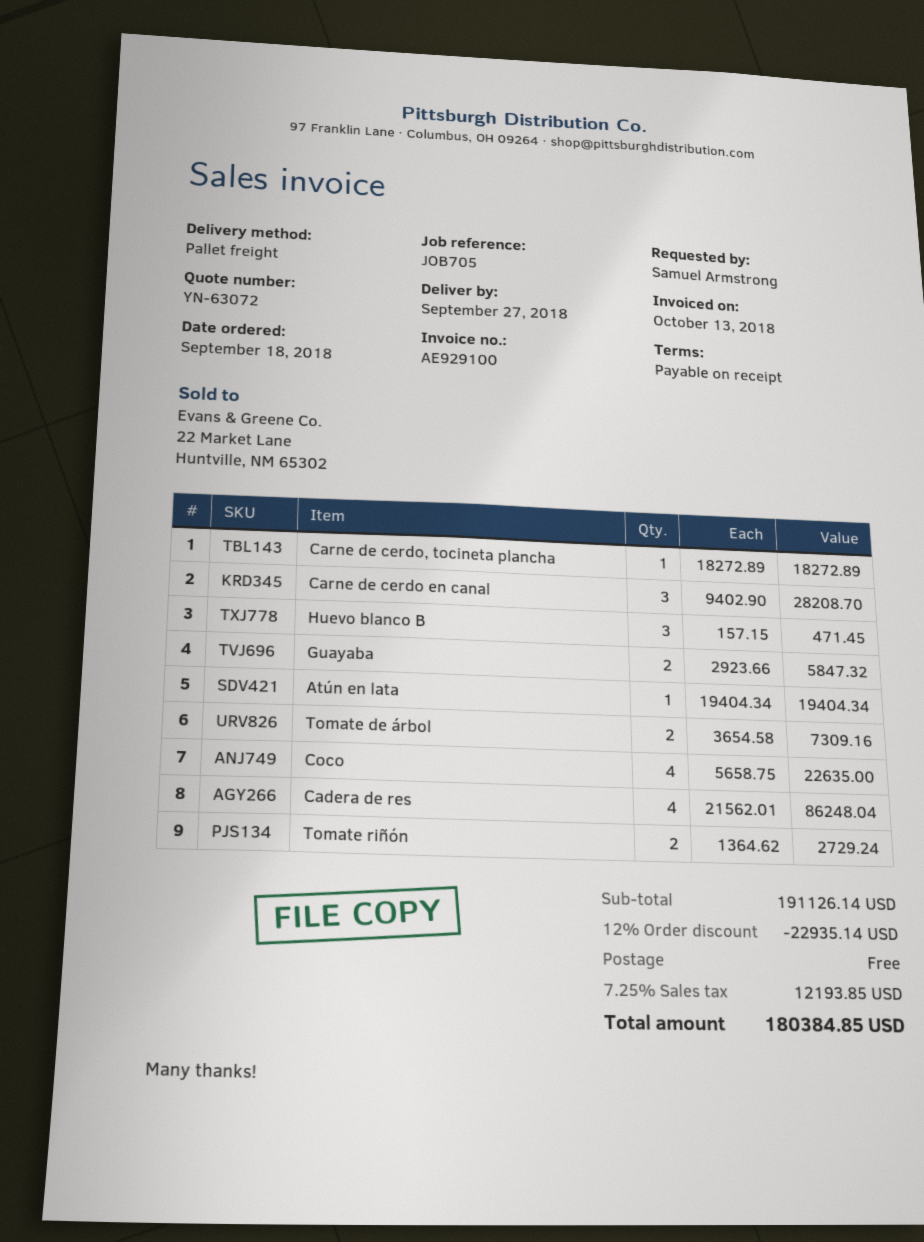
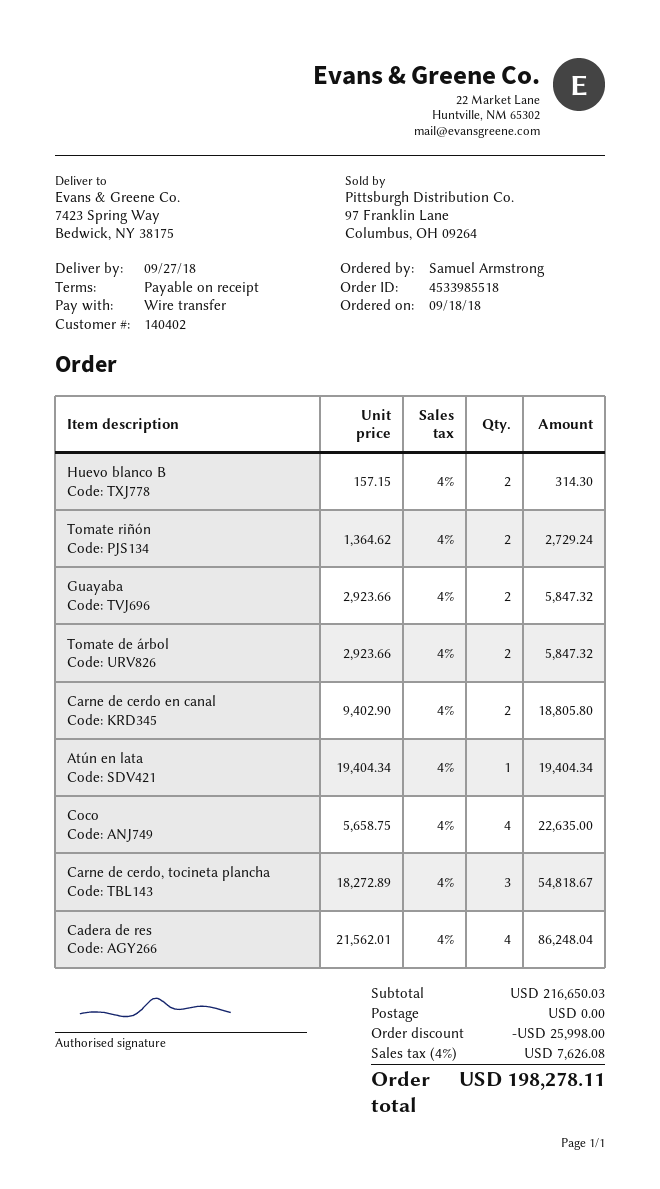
Carne de cerdo, tocineta plancha: 1 x 18272.89 = 18272.89 -> 3 x 18272.89 = 54818.67
Carne de cerdo en canal: 3 x 9402.90 = 28208.70 -> 2 x 9402.90 = 18805.80
Huevo blanco B: 3 x 157.15 = 471.45 -> 2 x 157.15 = 314.30
Tomate de árbol: 2 x 3654.58 = 7309.16 -> 2 x 2923.66 = 5847.32
subtotal: 191126.14 -> 216650.03
discount: 22935.14 -> 25998.00
tax: 7.25% = 12193.85 -> 4% = 7626.08
total: 180384.85 -> 198278.11

